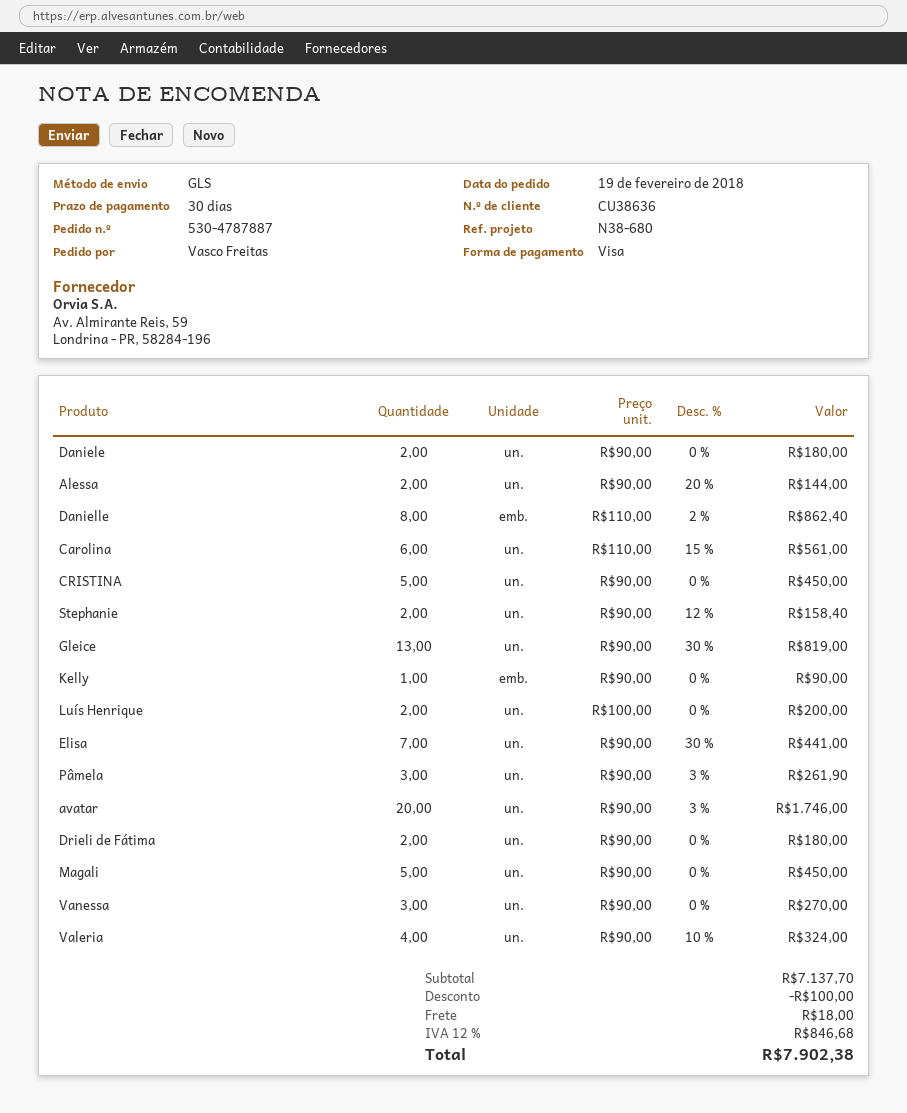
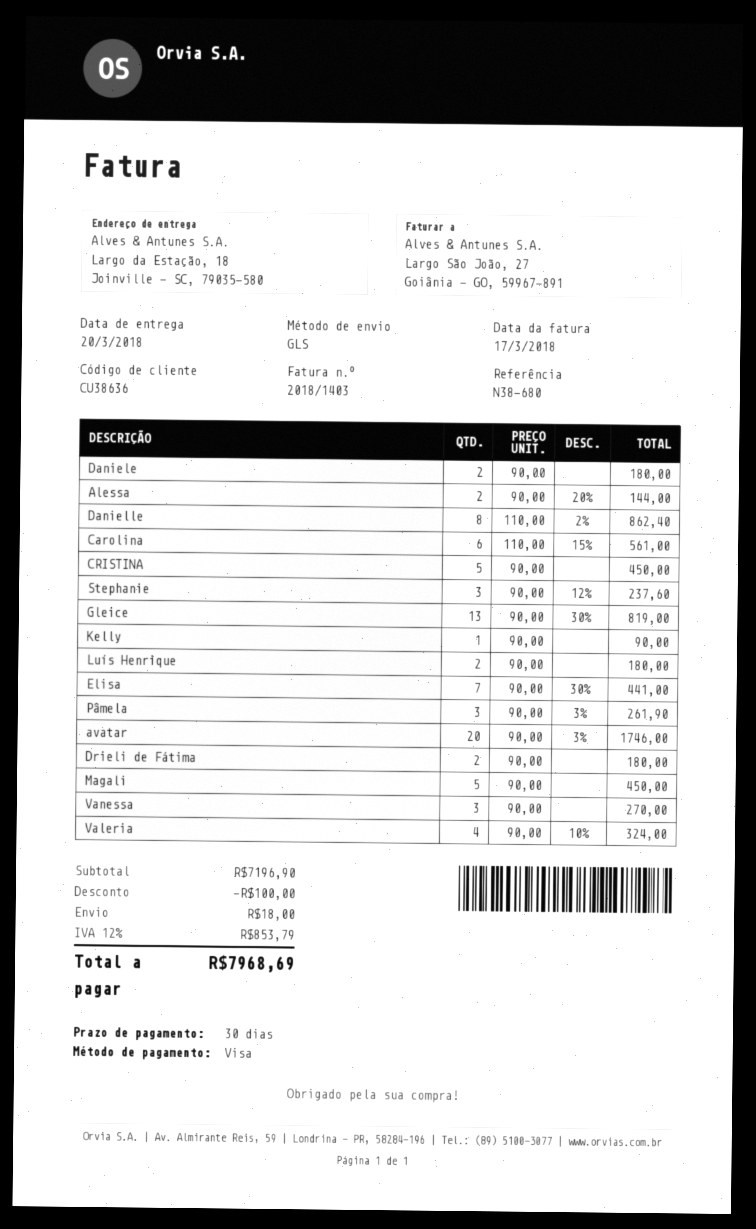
Stephanie: 2 x 90.00 - 12% = 158.40 -> 3 x 90.00 - 12% = 237.60
Luís Henrique: 2 x 100.00 = 200.00 -> 2 x 90.00 = 180.00
subtotal: 7137.70 -> 7196.90
tax: 12% = 846.68 -> 12% = 853.79
total: 7902.38 -> 7968.69

